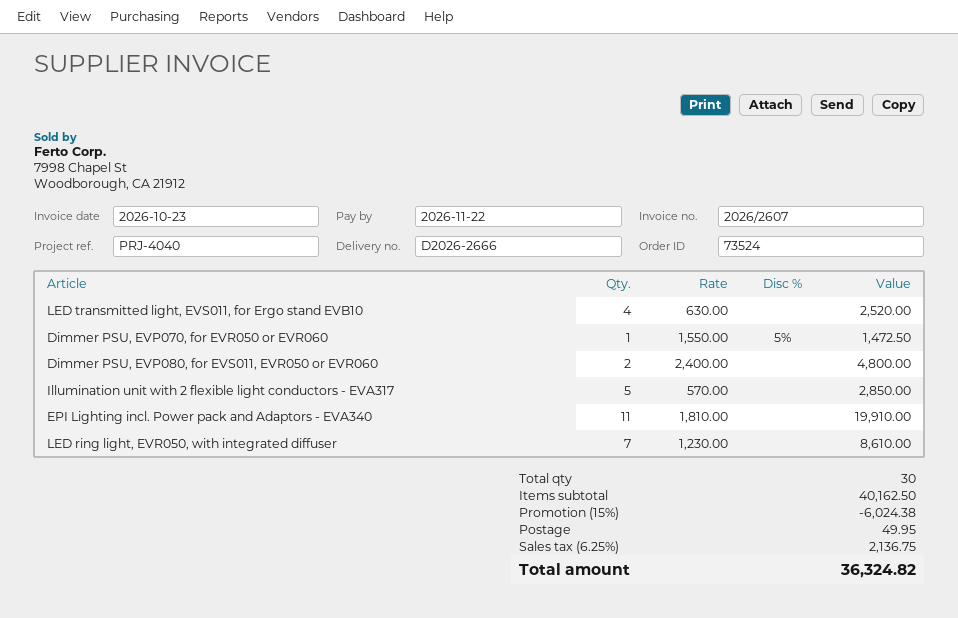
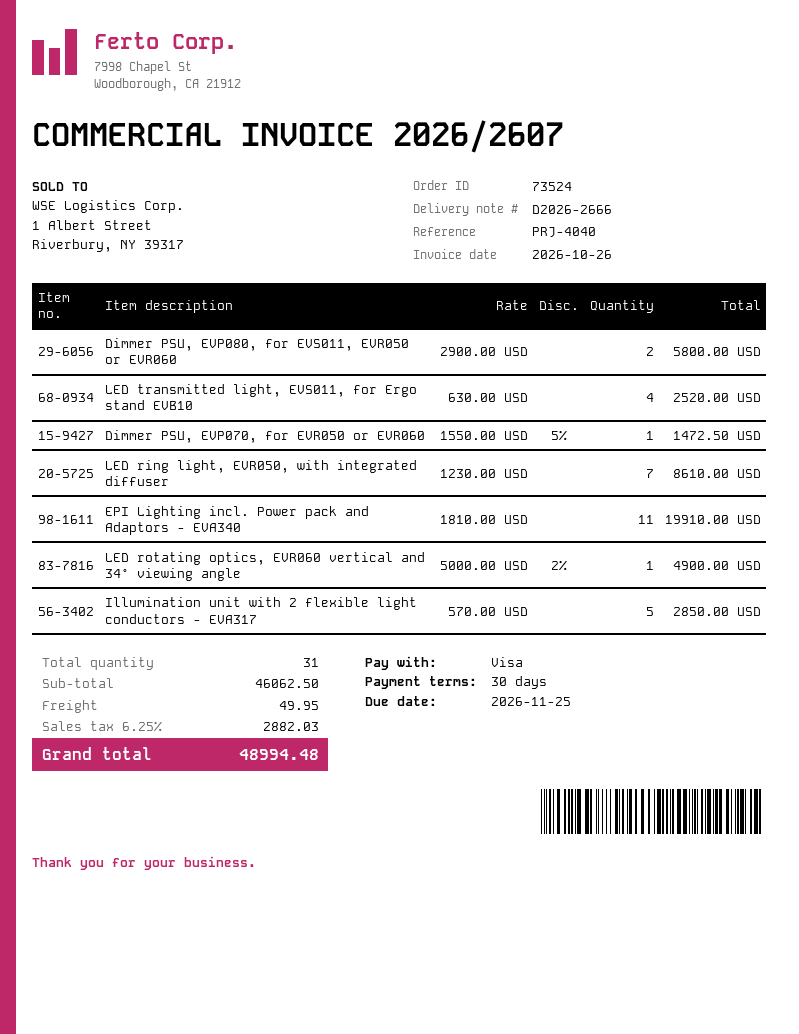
invoice date: 2026-10-23 -> 2026-10-26
due date: 2026-11-22 -> 2026-11-25
Dimmer PSU, EVP080, for EVS011, EVR050 or EVR060: 2 x 2400.00 = 4800.00 -> 2 x 2900.00 = 5800.00
LED rotating optics, EVR060 vertical and 34° viewing angle: none -> 1 x 5000.00 - 2% = 4900.00
total quantity: 30 -> 31
subtotal: 40162.50 -> 46062.50
discount: 15% = 6024.38 -> none
tax: 6.25% = 2136.75 -> 6.25% = 2882.03
total: 36324.82 -> 48994.48

